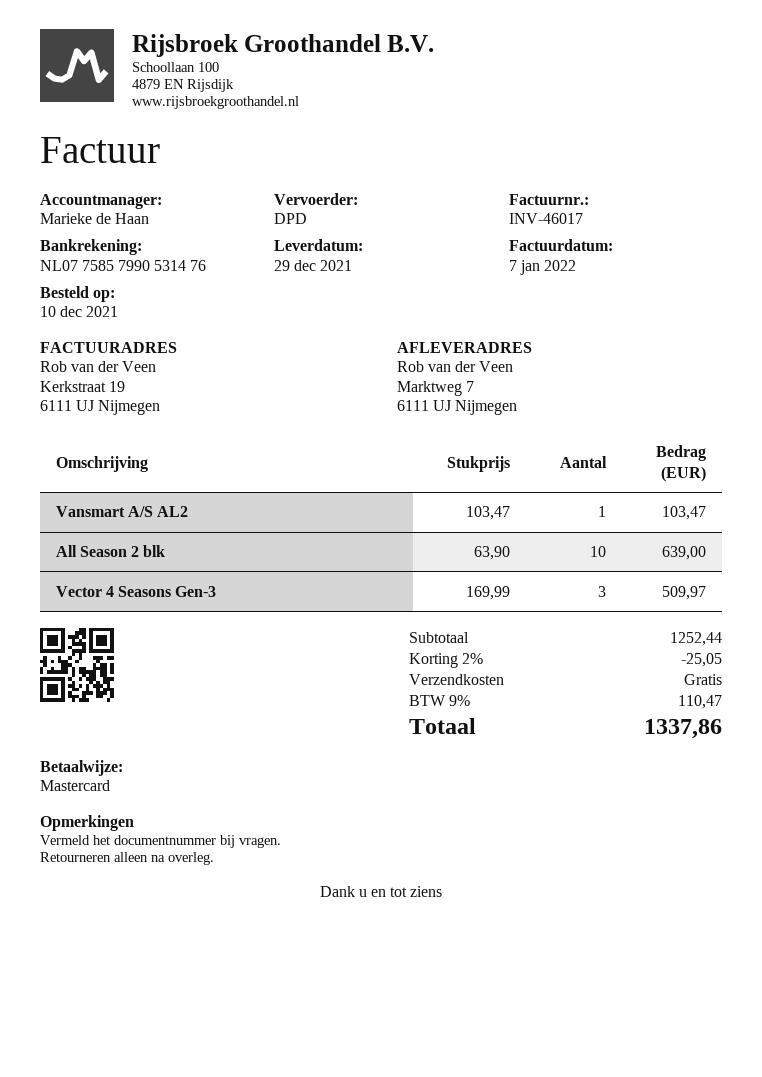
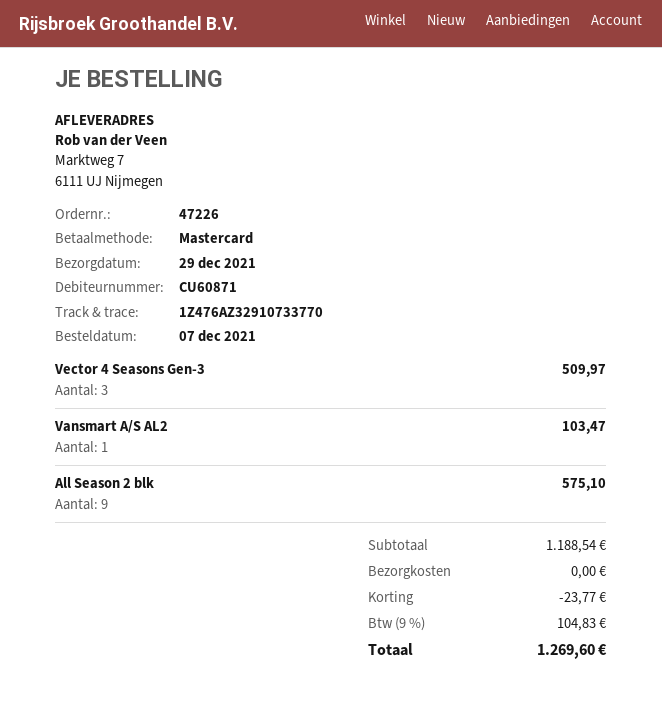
order date: 2021-12-10 -> 2021-12-07
All Season 2 blk: 10 for 639.00 -> 9 for 575.10
subtotal: 1252.44 -> 1188.54
discount: 25.05 -> 23.77
tax: 9% = 110.47 -> 9% = 104.83
total: 1337.86 -> 1269.60

